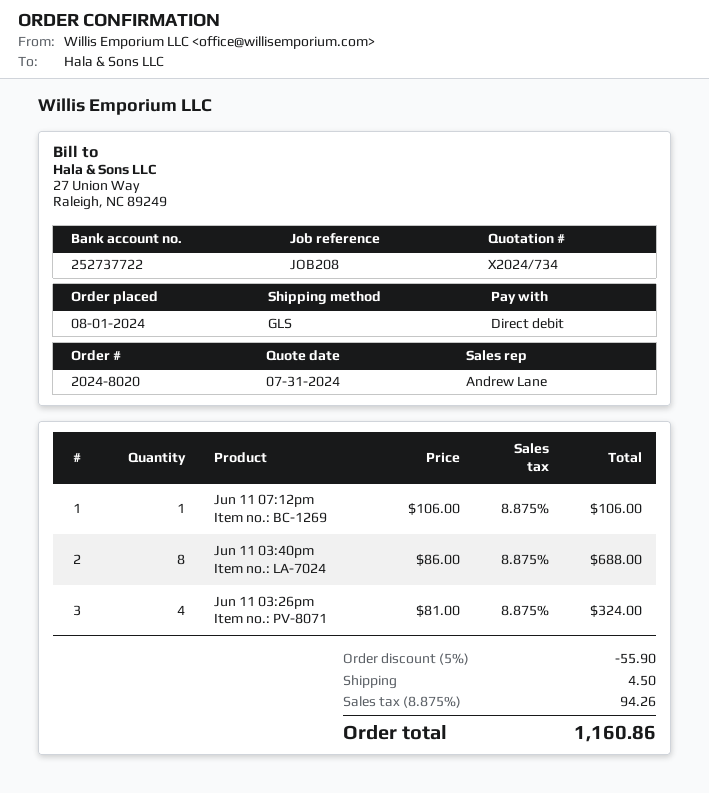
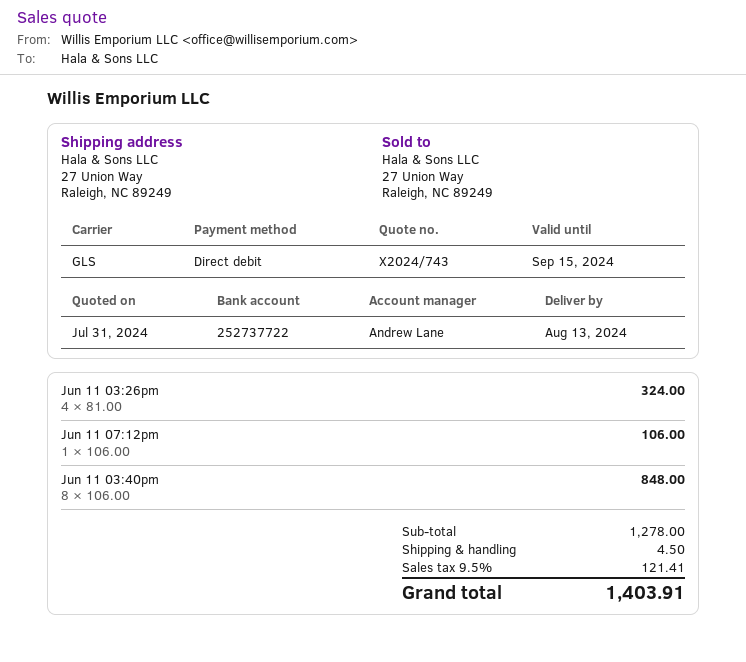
quote number: X2024/734 -> X2024/743
Jun 11 03:40pm: 8 x 86.00 = 688.00 -> 8 x 106.00 = 848.00
discount: 5% = 55.90 -> none
tax: 8.875% = 94.26 -> 9.5% = 121.41
total: 1160.86 -> 1403.91

